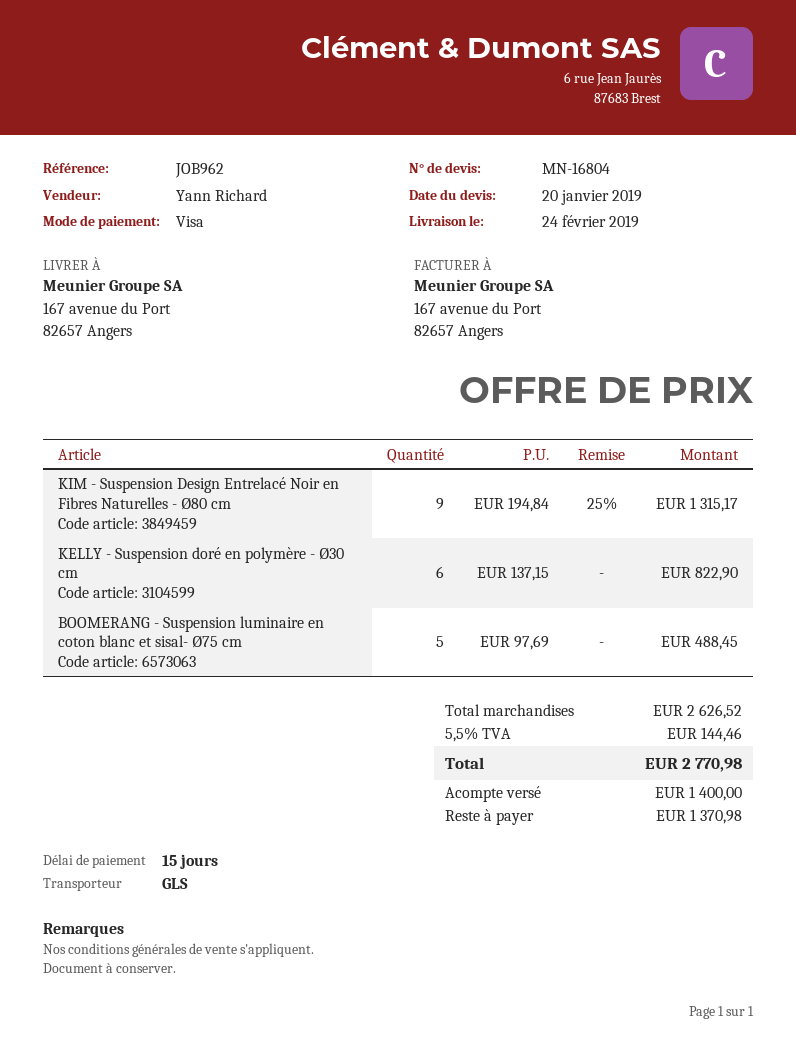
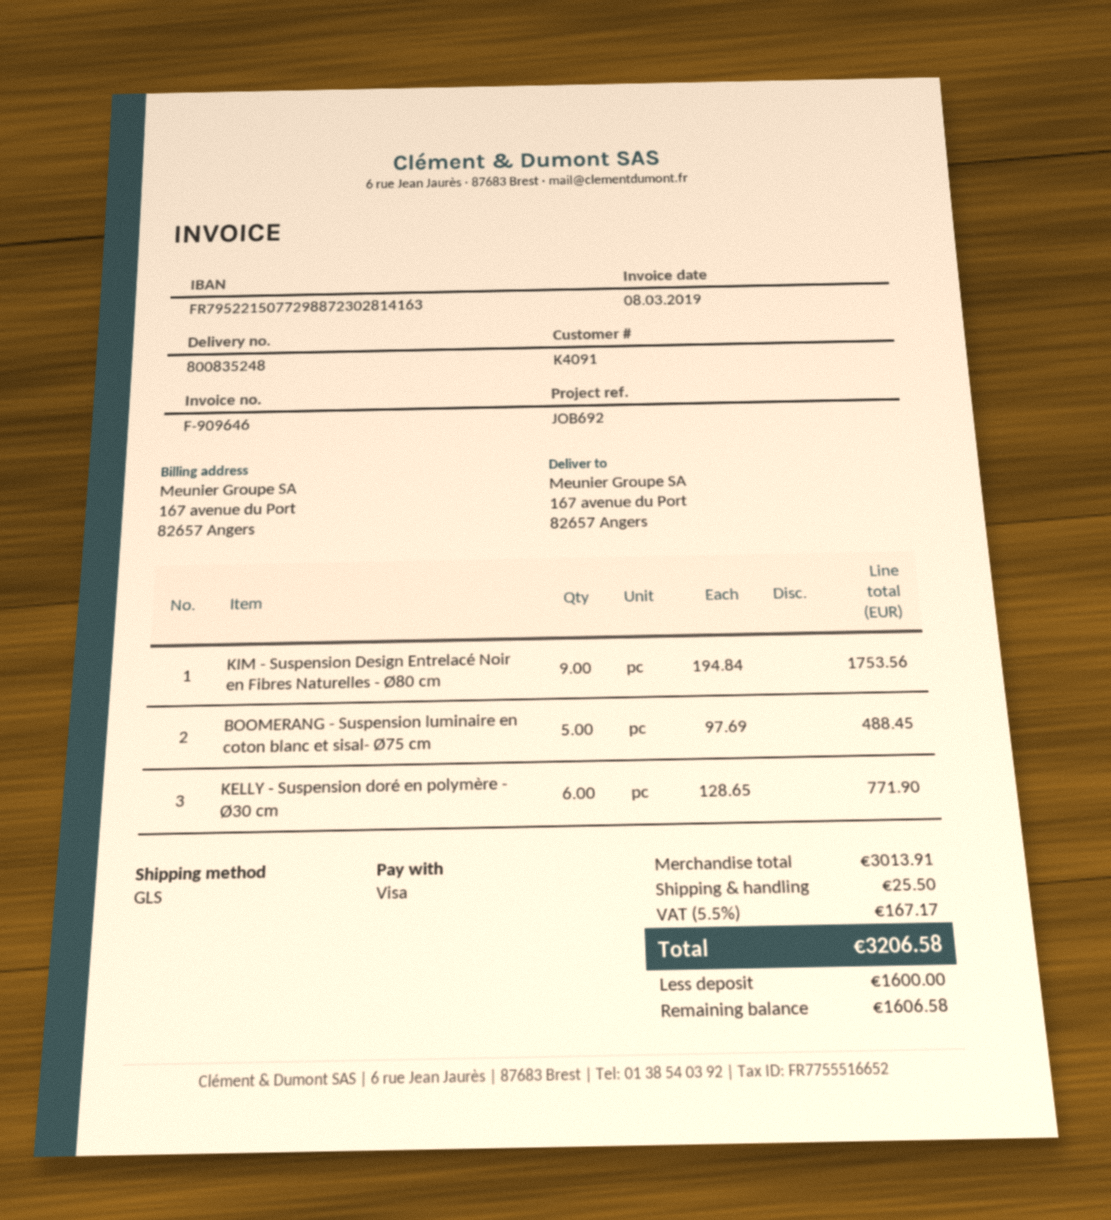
reference: JOB962 -> JOB692
KIM - Suspension Design Entrelacé Noir en Fibres Naturelles - Ø80 cm: 9 x 194.84 - 25% = 1315.17 -> 9 x 194.84 = 1753.56
KELLY - Suspension doré en polymère - Ø30 cm: 6 x 137.15 = 822.90 -> 6 x 128.65 = 771.90
subtotal: 2626.52 -> 3013.91
shipping: none -> 25.50
tax: 5.5% = 144.46 -> 5.5% = 167.17
total: 2770.98 -> 3206.58
deposit: 1400.00 -> 1600.00
balance: 1370.98 -> 1606.58

